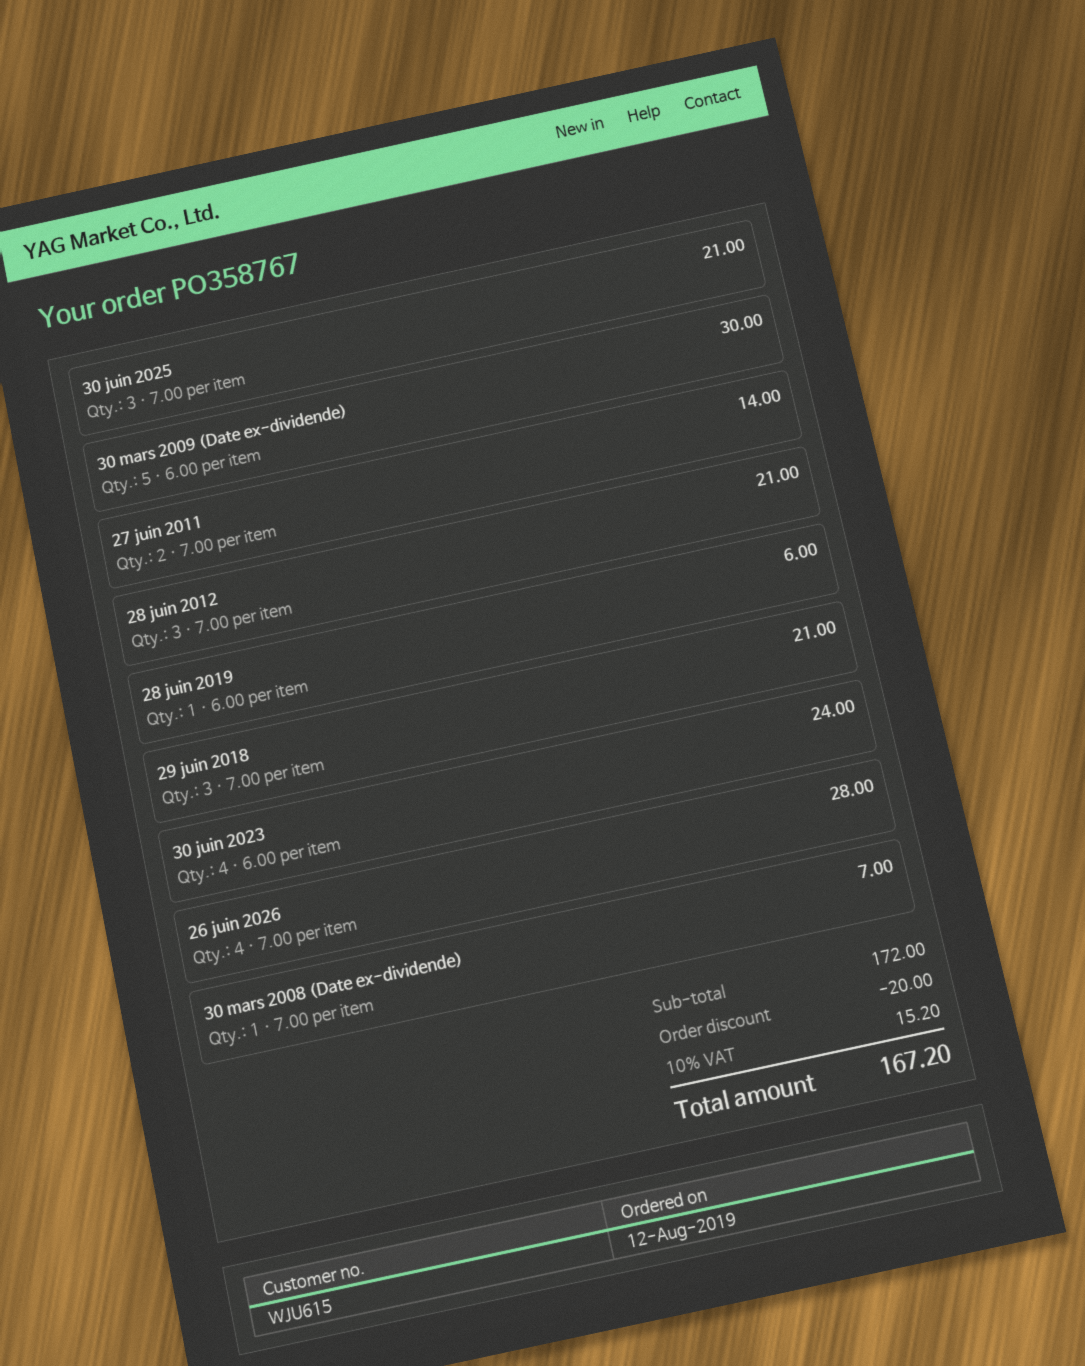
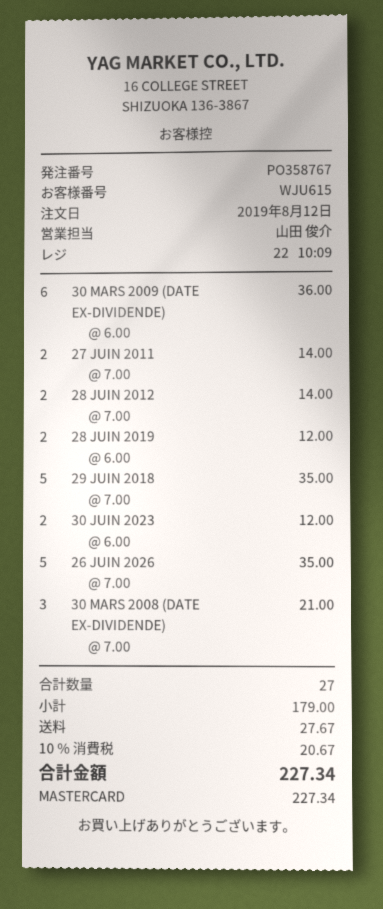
30 juin 2025: 3 x 7.00 = 21.00 -> none
30 mars 2009 (Date ex-dividende): 5 x 6.00 = 30.00 -> 6 x 6.00 = 36.00
28 juin 2012: 3 x 7.00 = 21.00 -> 2 x 7.00 = 14.00
28 juin 2019: 1 x 6.00 = 6.00 -> 2 x 6.00 = 12.00
29 juin 2018: 3 x 7.00 = 21.00 -> 5 x 7.00 = 35.00
30 juin 2023: 4 x 6.00 = 24.00 -> 2 x 6.00 = 12.00
26 juin 2026: 4 x 7.00 = 28.00 -> 5 x 7.00 = 35.00
30 mars 2008 (Date ex-dividende): 1 x 7.00 = 7.00 -> 3 x 7.00 = 21.00
subtotal: 172.00 -> 179.00
discount: 20.00 -> none
shipping: none -> 27.67
tax: 10% = 15.20 -> 10% = 20.67
total: 167.20 -> 227.34

